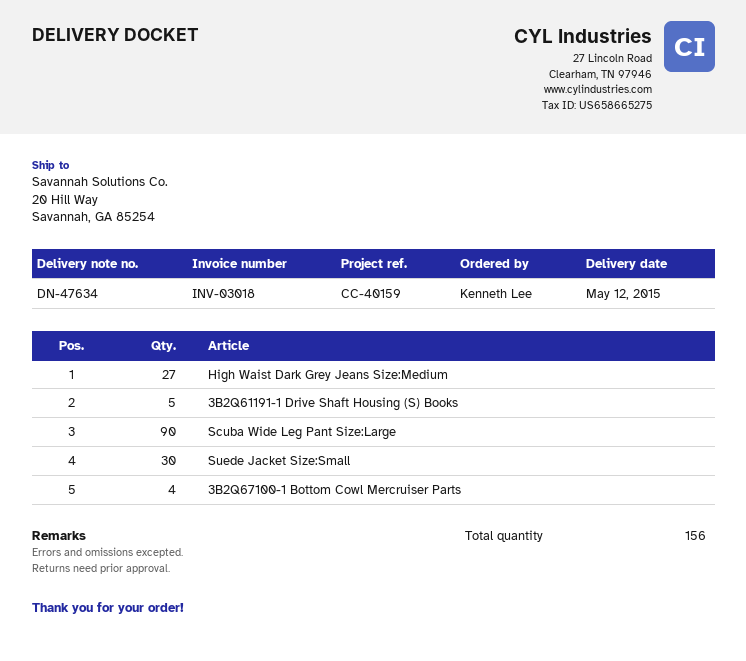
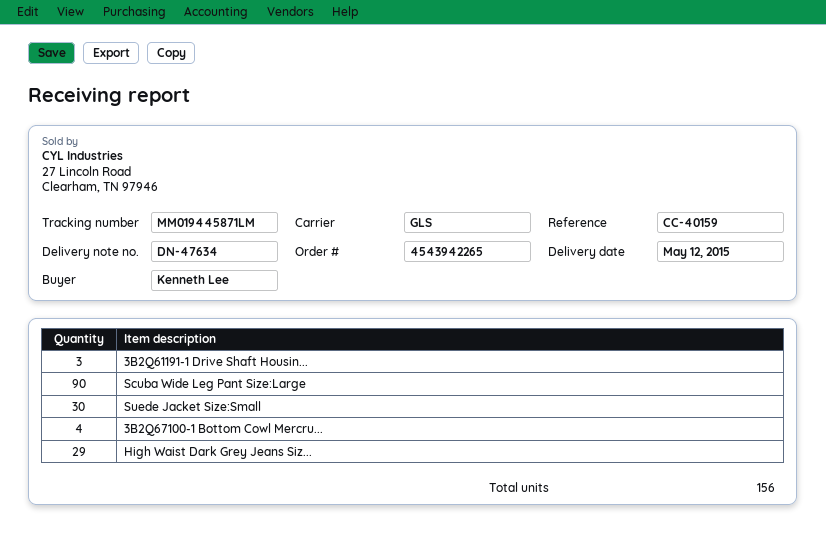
High Waist Dark Grey Jeans Size:Medium: 27 -> 29
3B2Q61191-1 Drive Shaft Housing (S) Books: 5 -> 3

